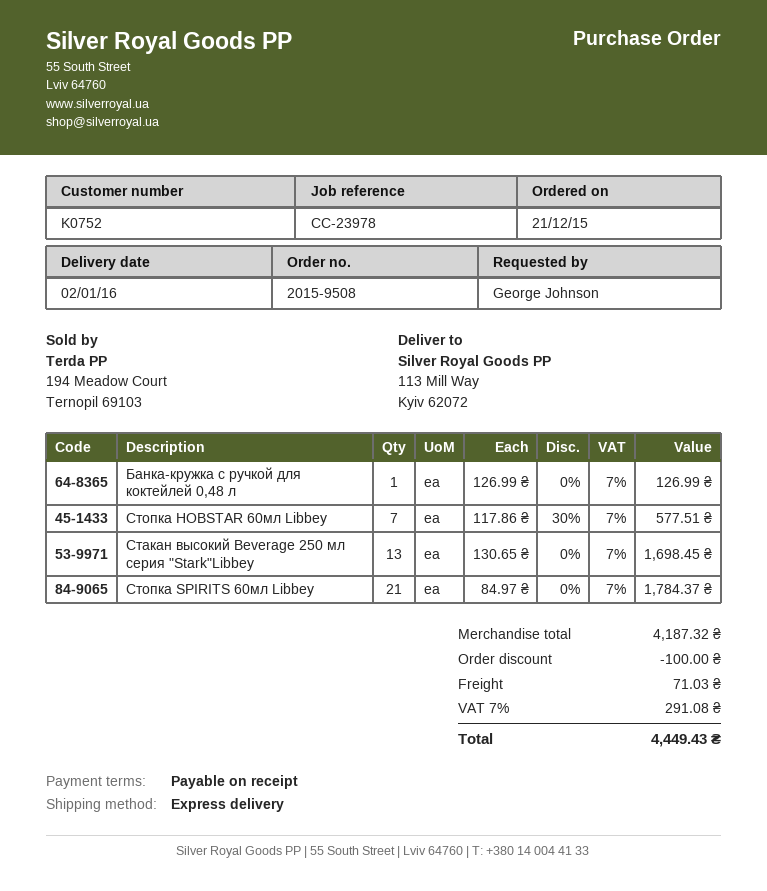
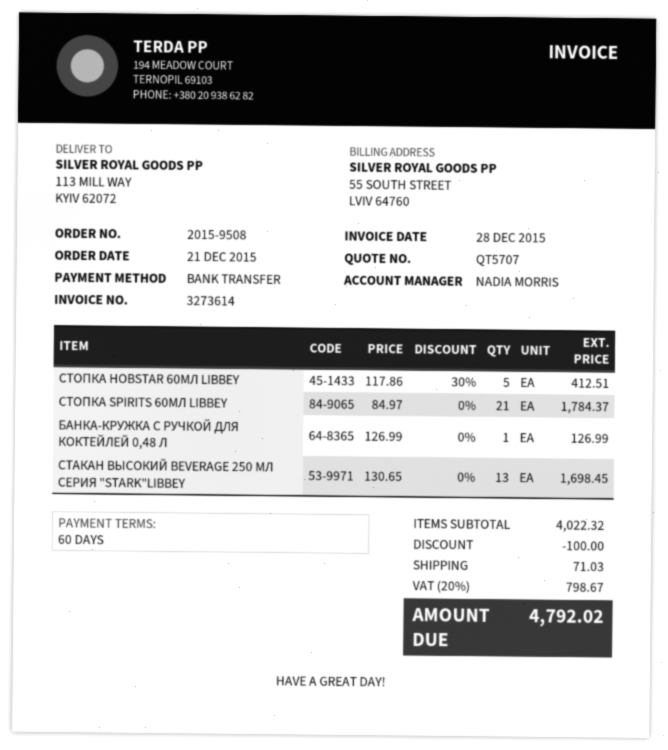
payment terms: on receipt -> 60 days
Стопка HOBSTAR 60мл Libbey: 7 x 117.86 - 30% = 577.51 -> 5 x 117.86 - 30% = 412.51
subtotal: 4187.32 -> 4022.32
tax: 7% = 291.08 -> 20% = 798.67
total: 4449.43 -> 4792.02

